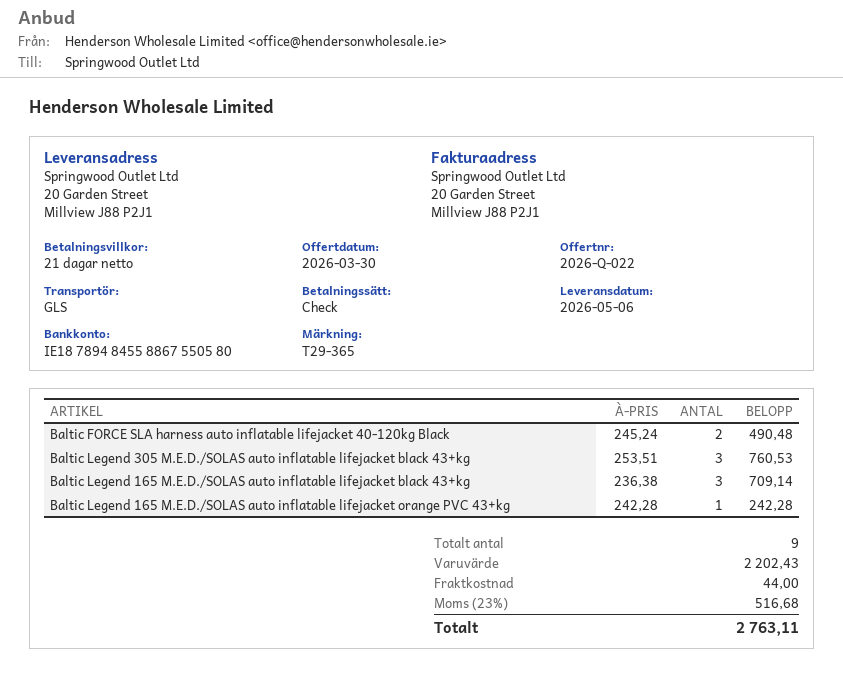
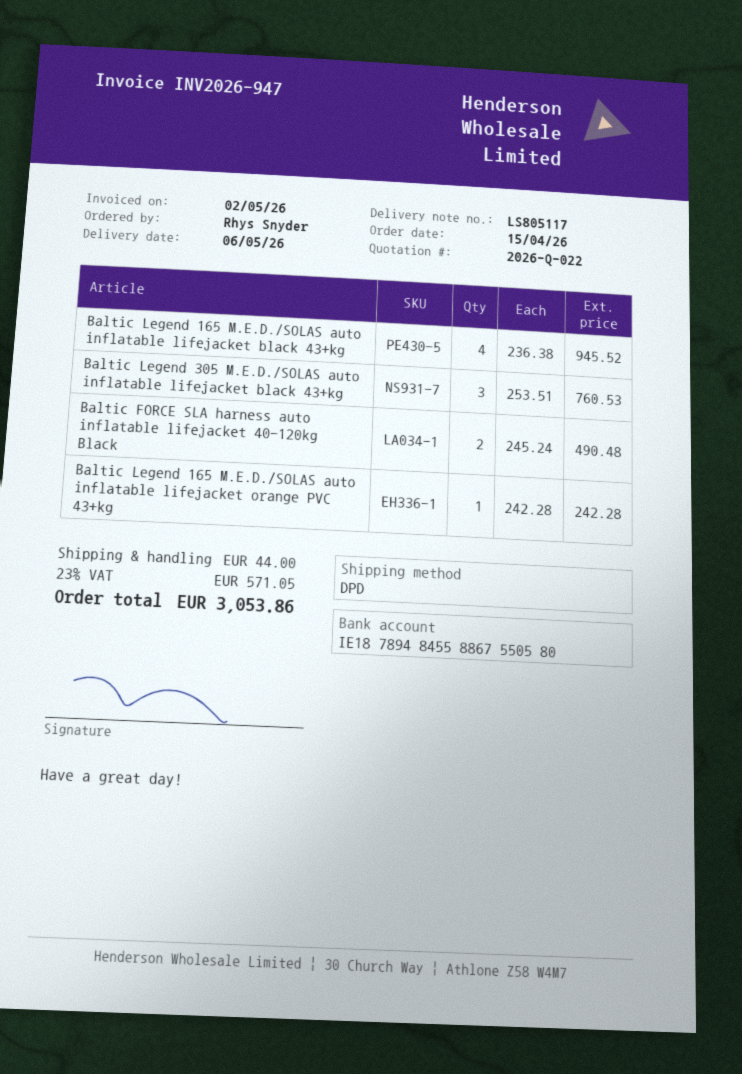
shipping method: GLS -> DPD
Baltic Legend 165 M.E.D./SOLAS auto inflatable lifejacket black 43+kg: 3 x 236.38 = 709.14 -> 4 x 236.38 = 945.52
tax: 23% = 516.68 -> 23% = 571.05
total: 2763.11 -> 3053.86

